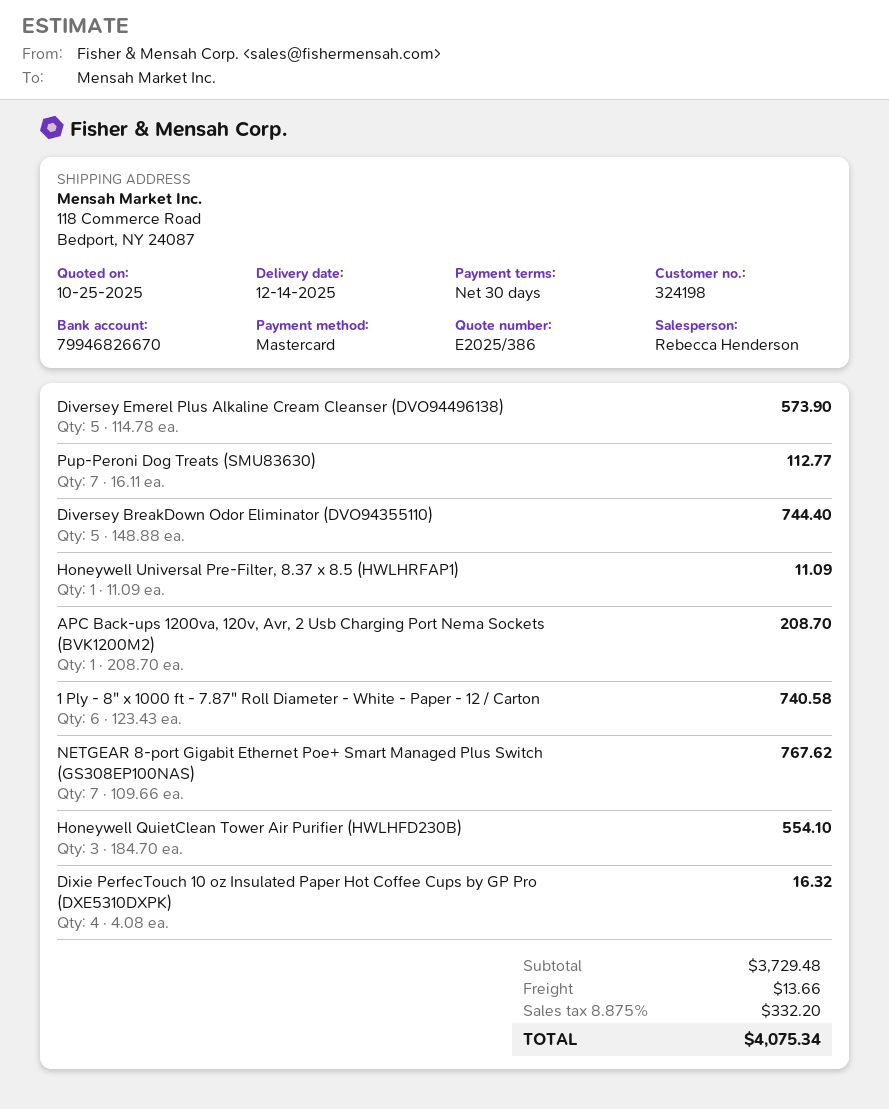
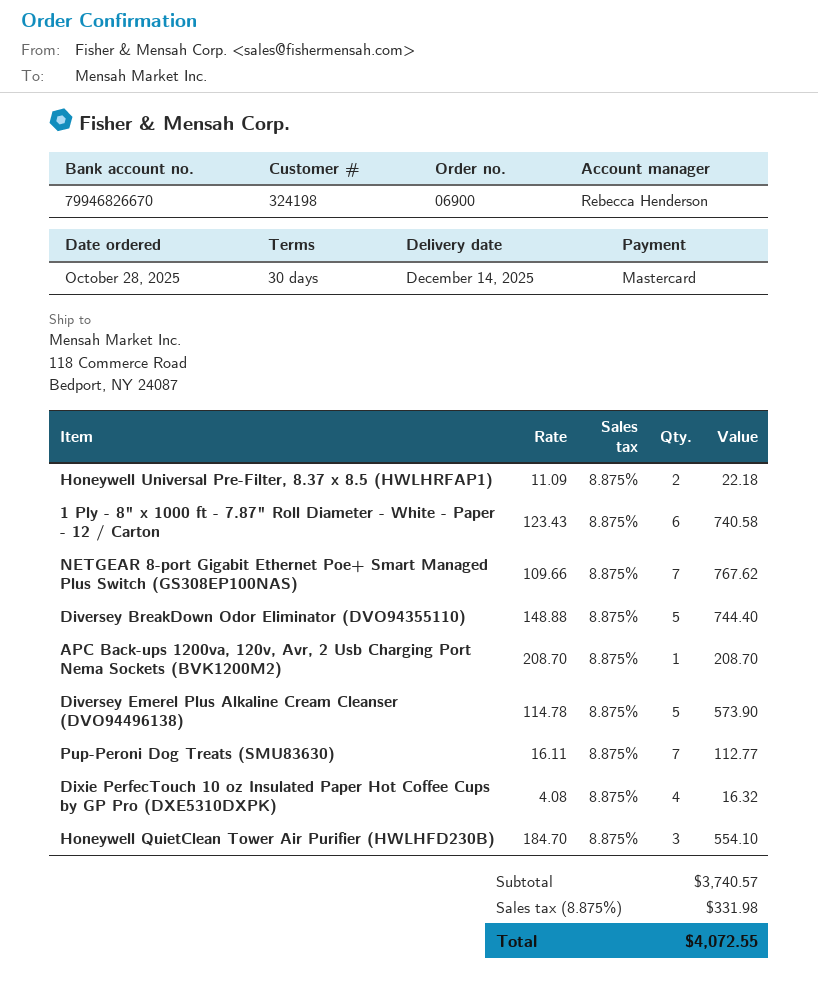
Honeywell Universal Pre-Filter, 8.37 x 8.5 (HWLHRFAP1): 1 x 11.09 = 11.09 -> 2 x 11.09 = 22.18
subtotal: 3729.48 -> 3740.57
shipping: 13.66 -> none
tax: 8.875% = 332.20 -> 8.875% = 331.98
total: 4075.34 -> 4072.55

